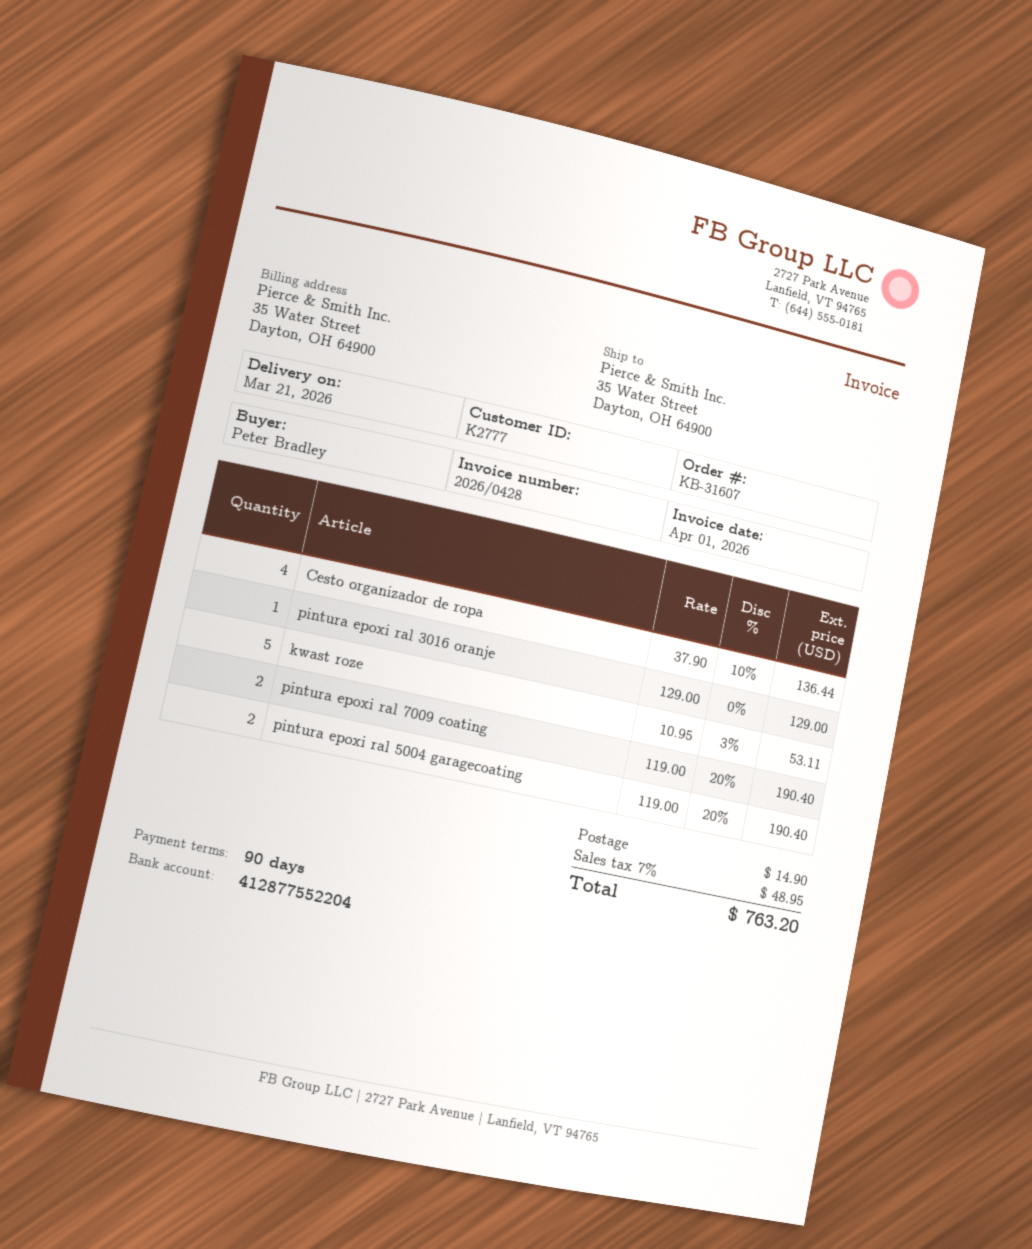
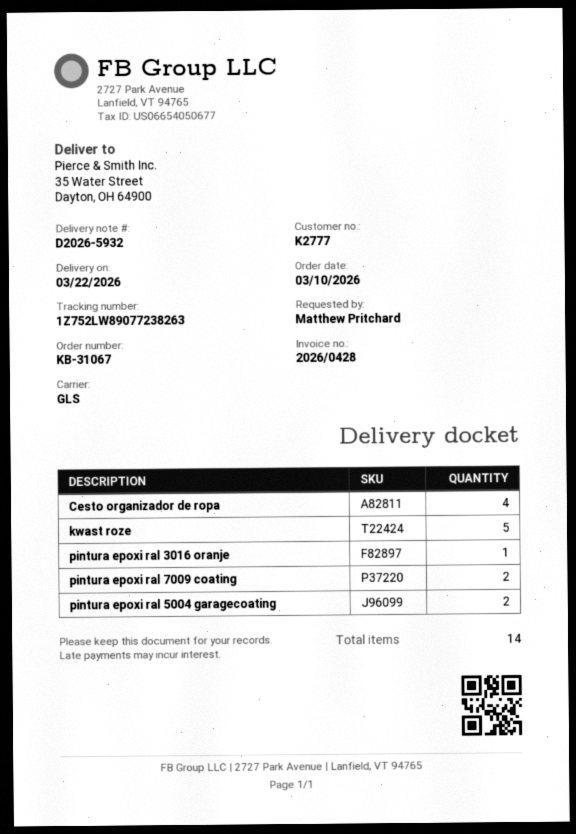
order number: KB-31607 -> KB-31067
delivery date: 2026-03-21 -> 2026-03-22
ordered by: Peter Bradley -> Matthew Pritchard

